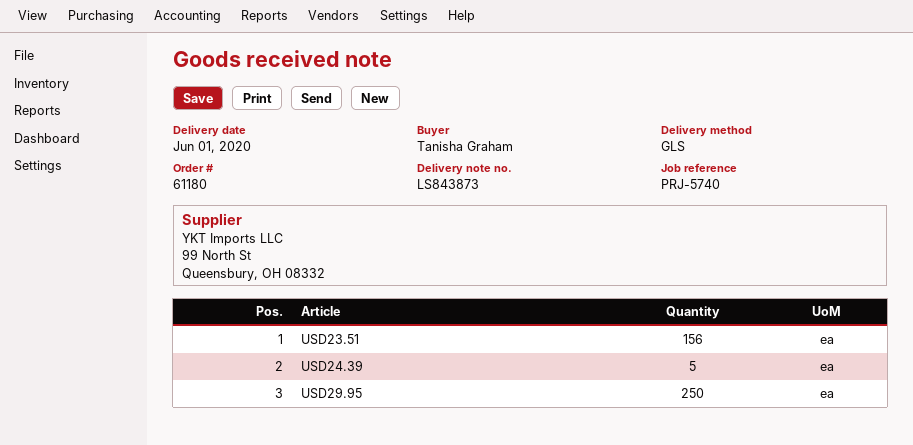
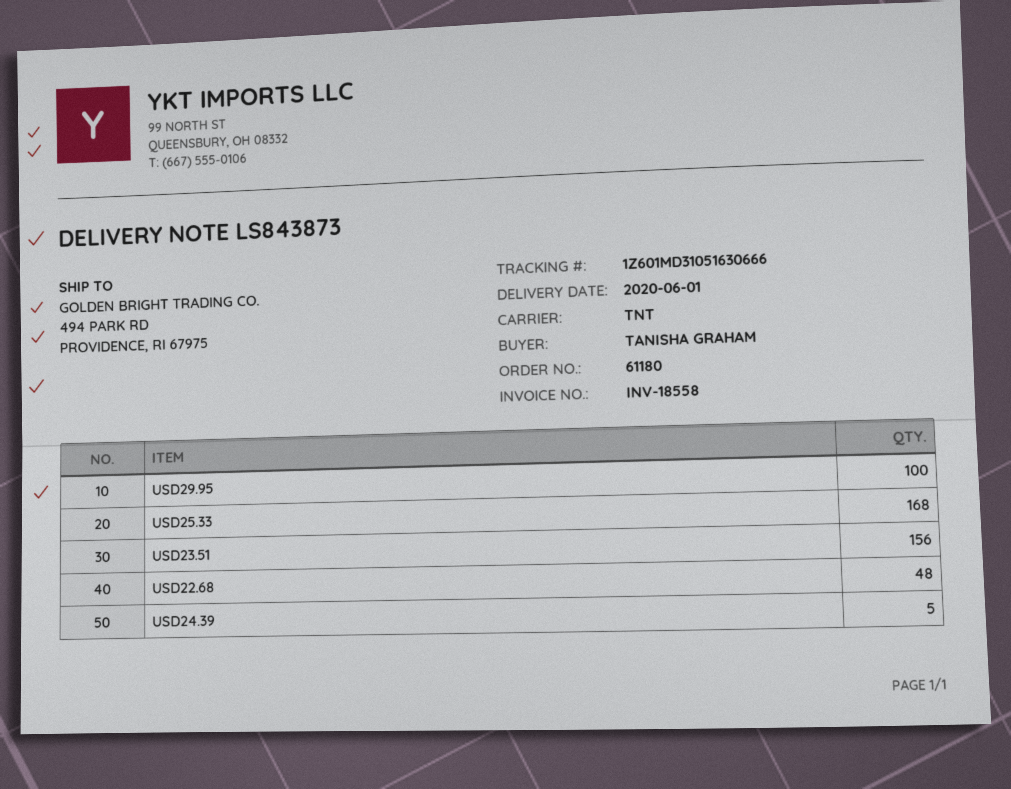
shipping method: GLS -> TNT
USD29.95: 250 -> 100
USD25.33: none -> 168
USD22.68: none -> 48

